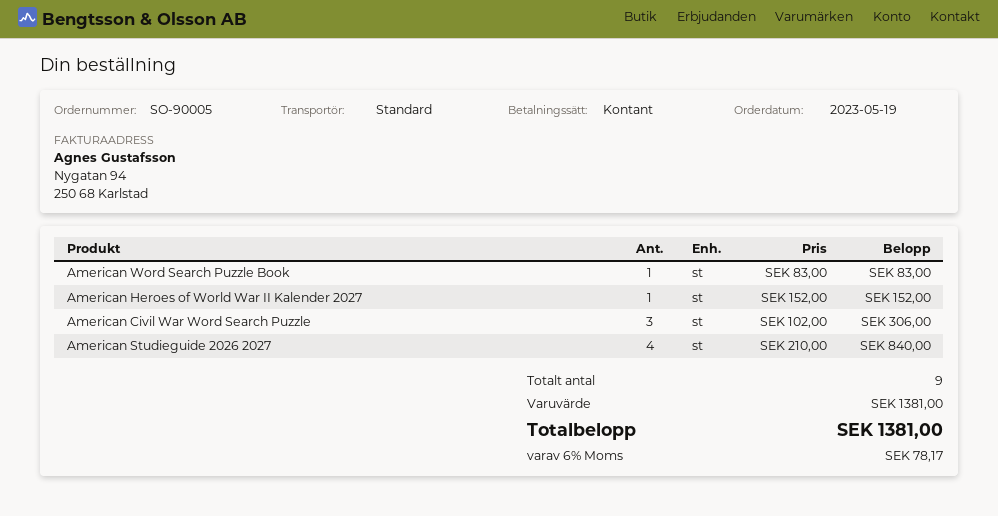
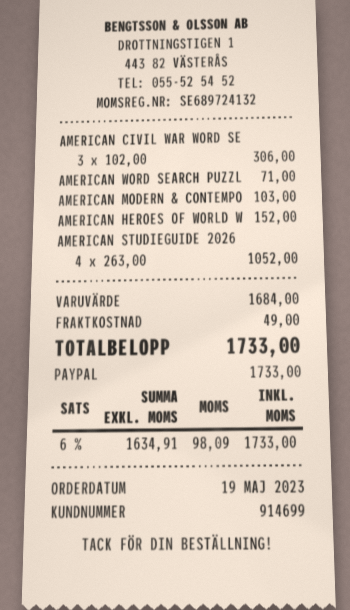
payment method: cash -> PayPal
American Word Search Puzzle Book: 1 x 83.00 = 83.00 -> 1 x 71.00 = 71.00
American Studieguide 2026 2027: 4 x 210.00 = 840.00 -> 4 x 263.00 = 1052.00
AMERICAN MODERN & CONTEMPO: none -> 1 x 103.00 = 103.00
subtotal: 1381.00 -> 1684.00
shipping: none -> 49.00
tax: 6% = 78.17 -> 6% = 98.09
total: 1381.00 -> 1733.00

